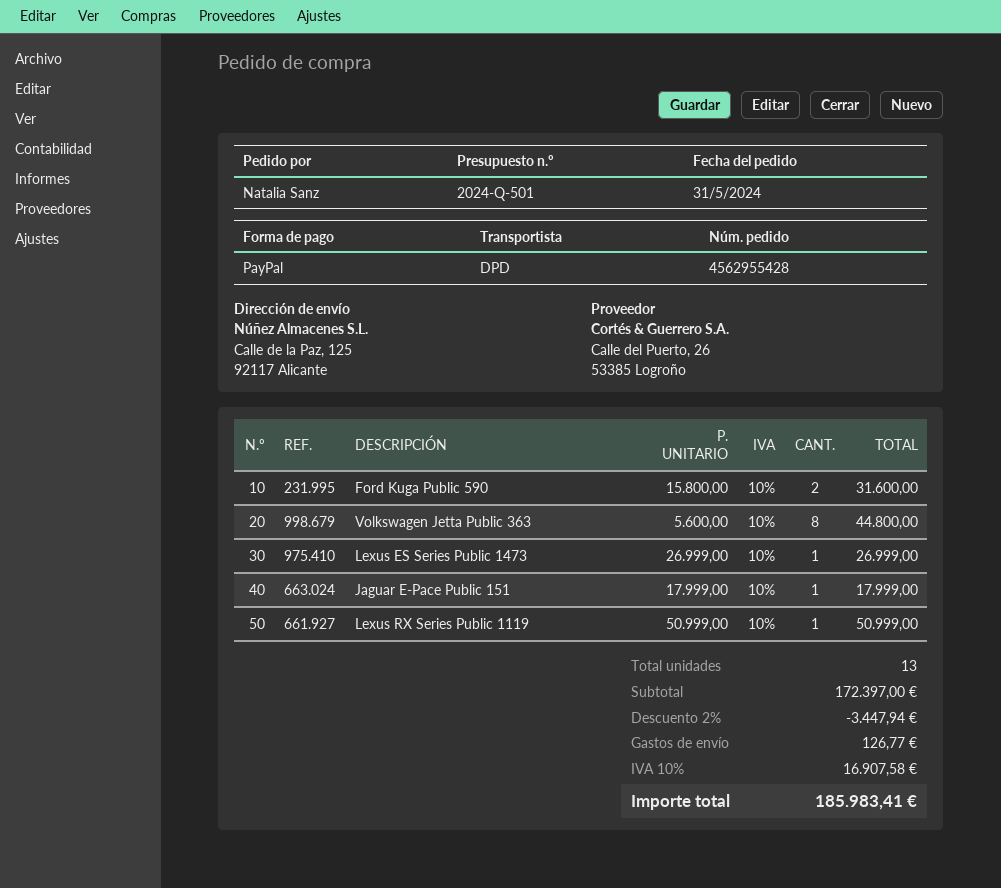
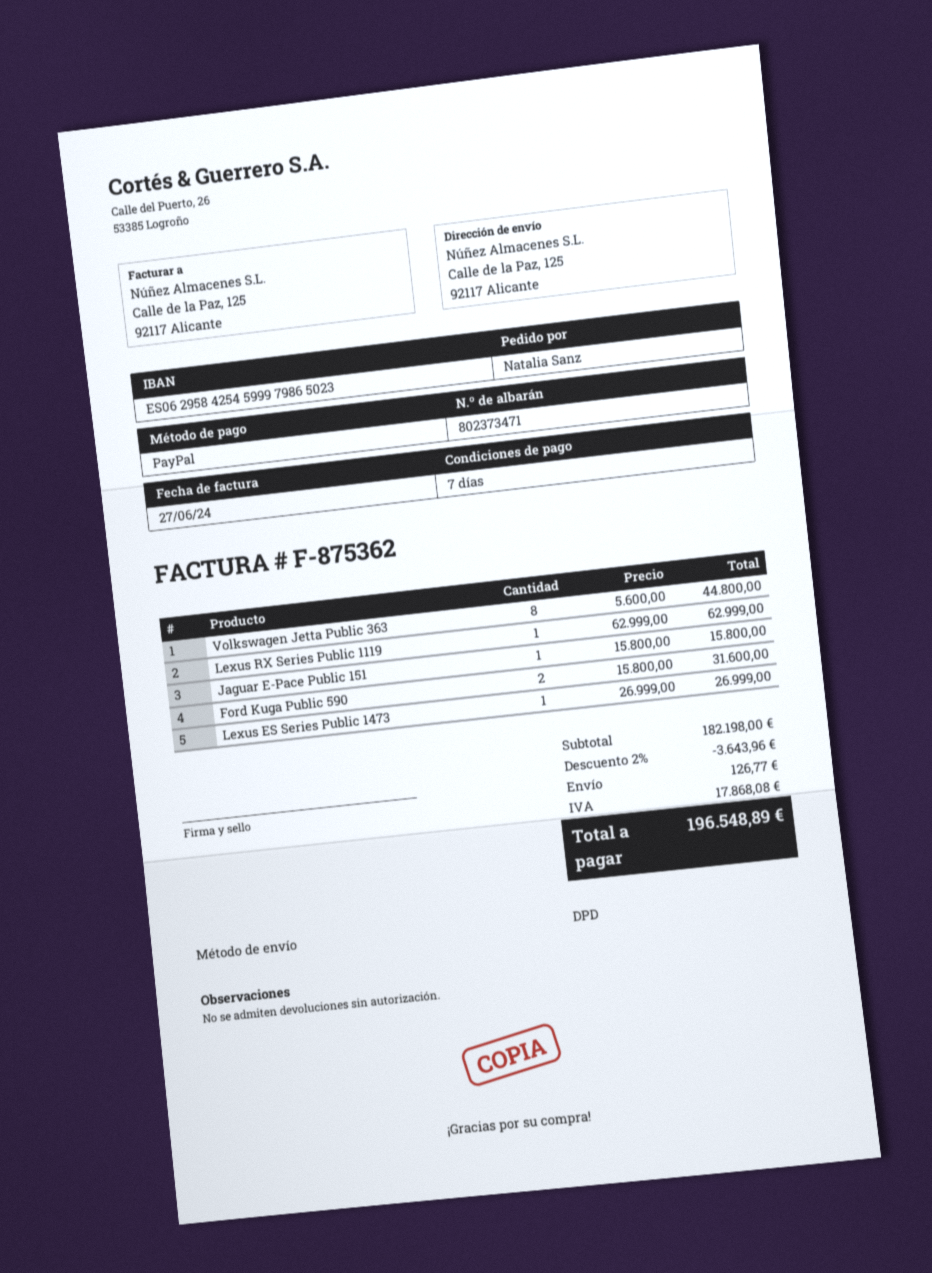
Jaguar E-Pace Public 151: 1 x 17999.00 = 17999.00 -> 1 x 15800.00 = 15800.00
Lexus RX Series Public 1119: 1 x 50999.00 = 50999.00 -> 1 x 62999.00 = 62999.00
subtotal: 172397.00 -> 182198.00
discount: 2% = 3447.94 -> 2% = 3643.96
tax: 16907.58 -> 17868.08
total: 185983.41 -> 196548.89

